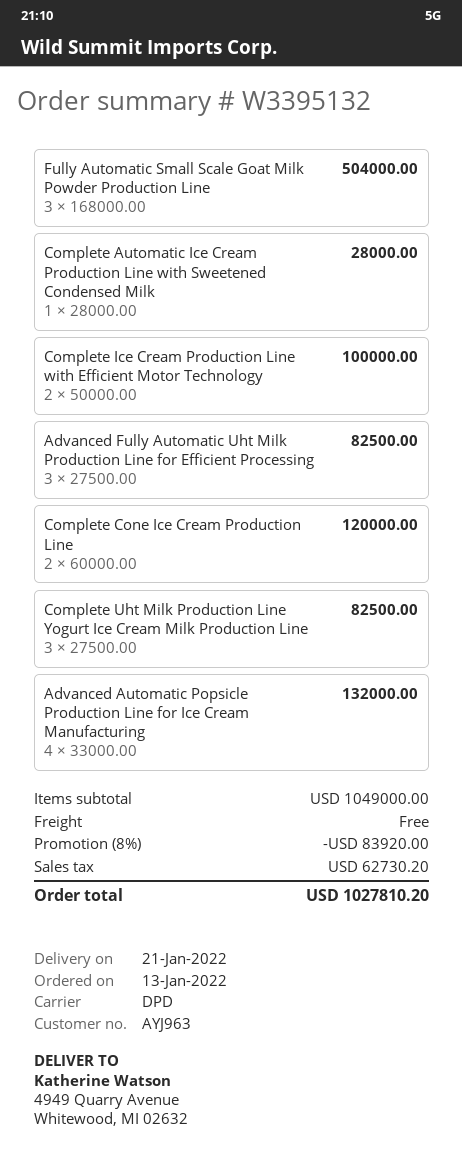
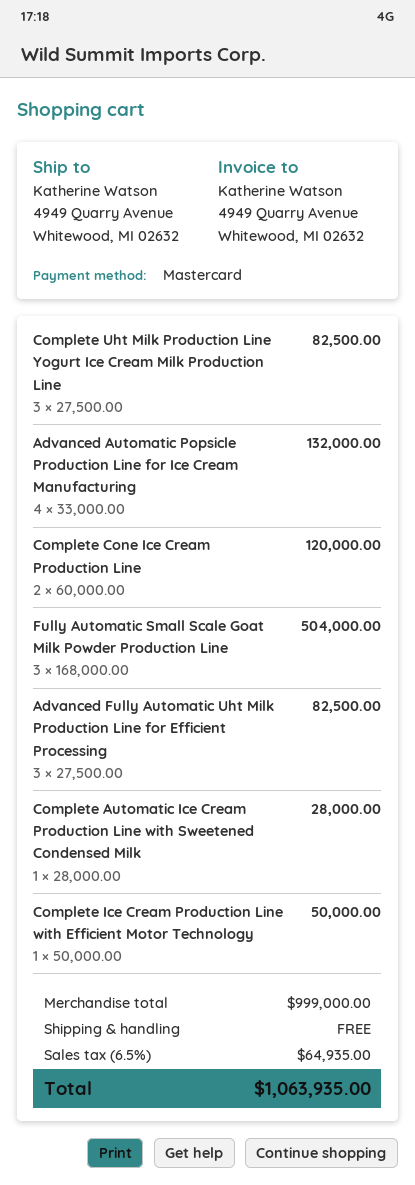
Complete Ice Cream Production Line with Efficient Motor Technology: 2 x 50000.00 = 100000.00 -> 1 x 50000.00 = 50000.00
subtotal: 1049000.00 -> 999000.00
discount: 8% = 83920.00 -> none
tax: 62730.20 -> 64935.00
total: 1027810.20 -> 1063935.00

